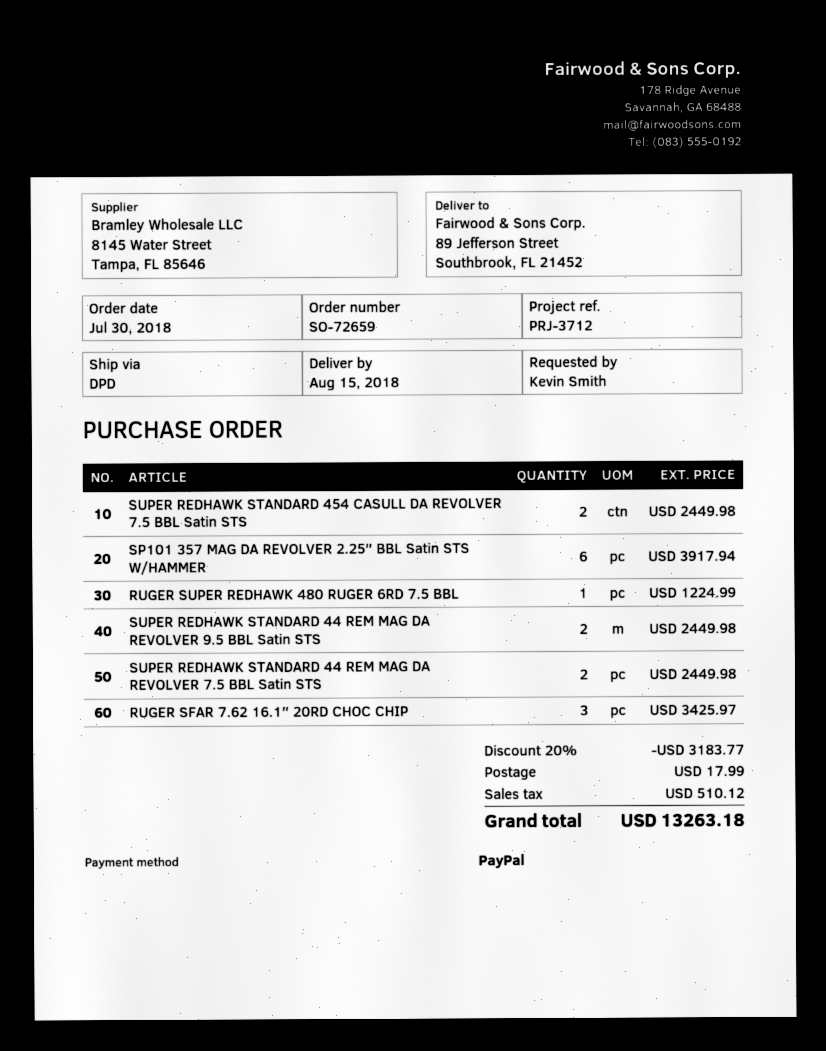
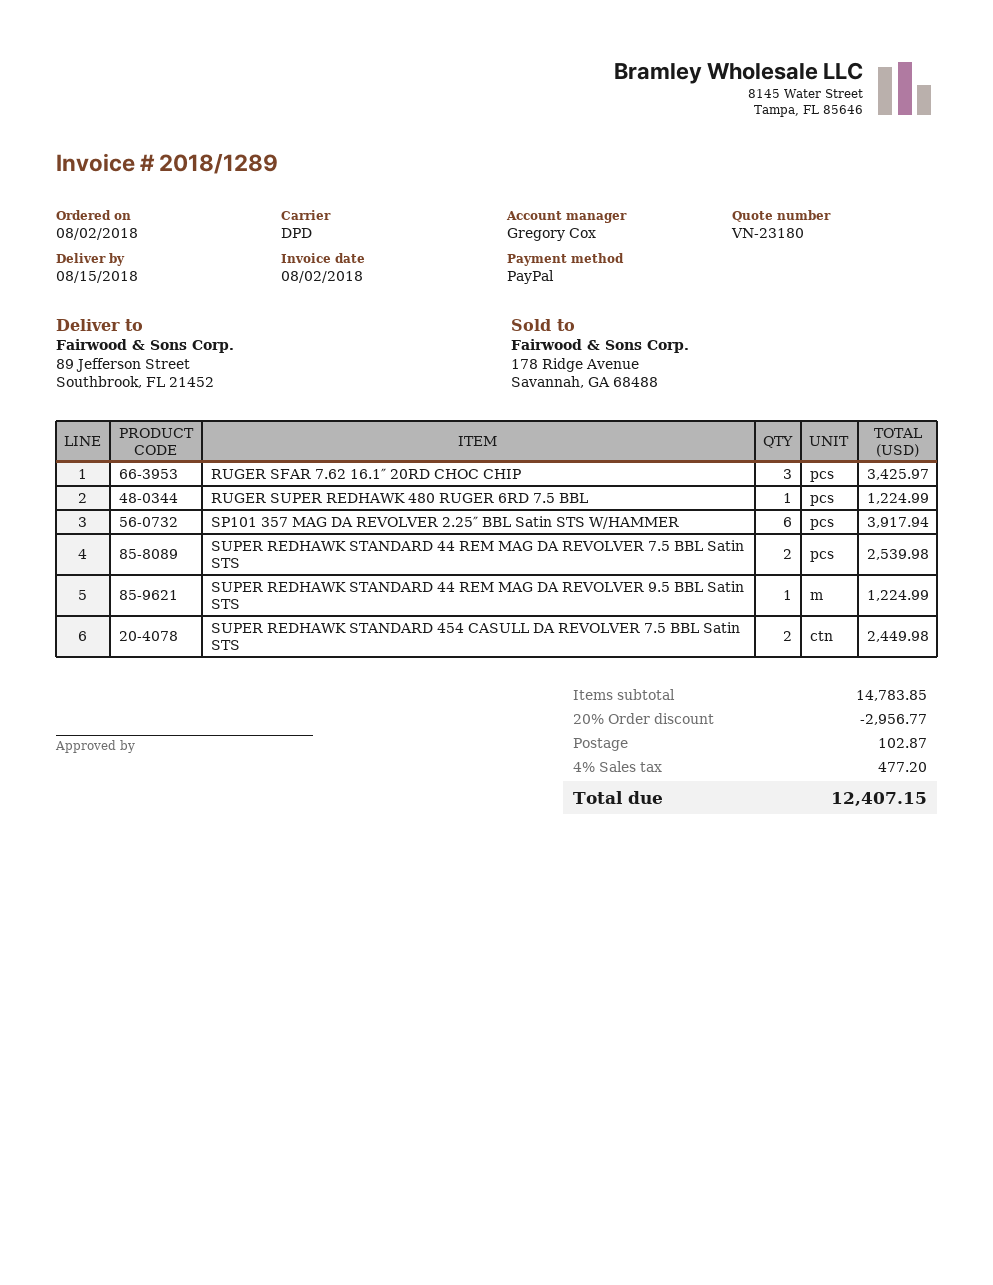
order date: 2018-07-30 -> 2018-08-02
SUPER REDHAWK STANDARD 44 REM MAG DA REVOLVER 9.5 BBL Satin STS: 2 for 2449.98 -> 1 for 1224.99
SUPER REDHAWK STANDARD 44 REM MAG DA REVOLVER 7.5 BBL Satin STS: 2 for 2449.98 -> 2 for 2539.98
discount: 20% = 3183.77 -> 20% = 2956.77
shipping: 17.99 -> 102.87
tax: 510.12 -> 477.20
total: 13263.18 -> 12407.15

